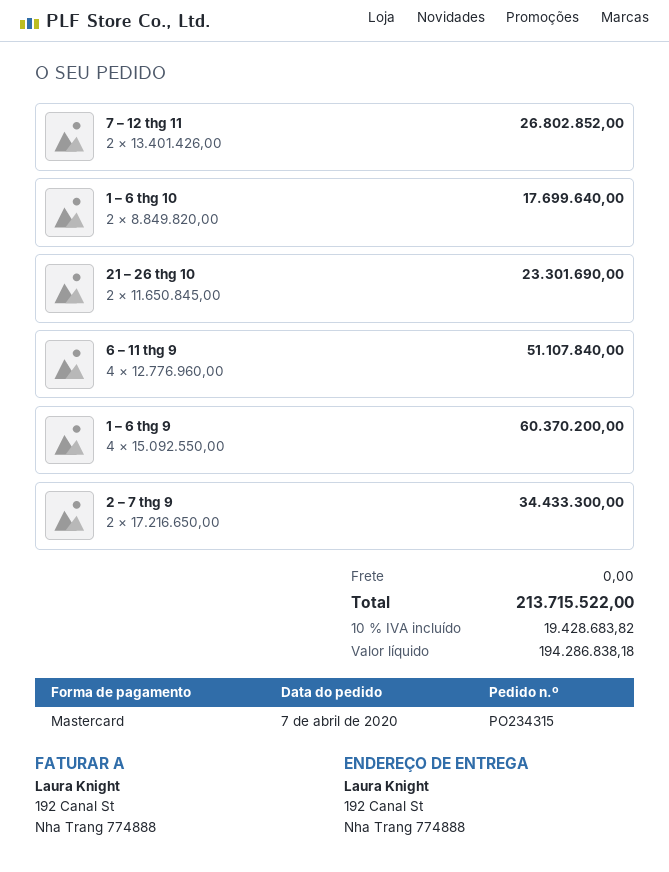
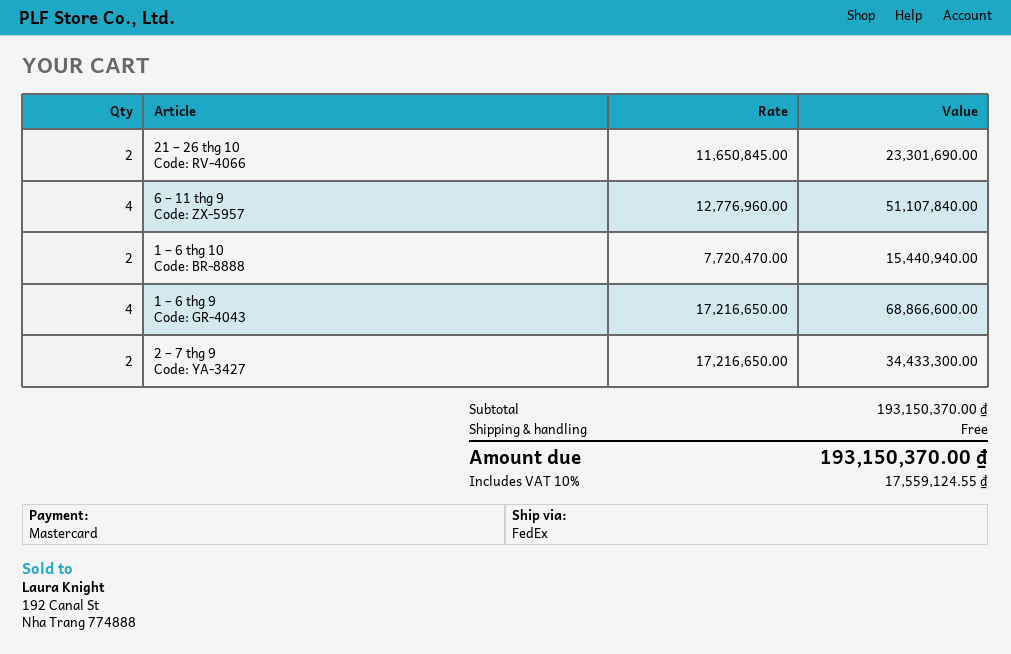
7 – 12 thg 11: 2 x 13401426.00 = 26802852.00 -> none
1 – 6 thg 10: 2 x 8849820.00 = 17699640.00 -> 2 x 7720470.00 = 15440940.00
1 – 6 thg 9: 4 x 15092550.00 = 60370200.00 -> 4 x 17216650.00 = 68866600.00
tax: 10% = 19428683.82 -> 10% = 17559124.55
total: 213715522.00 -> 193150370.00

